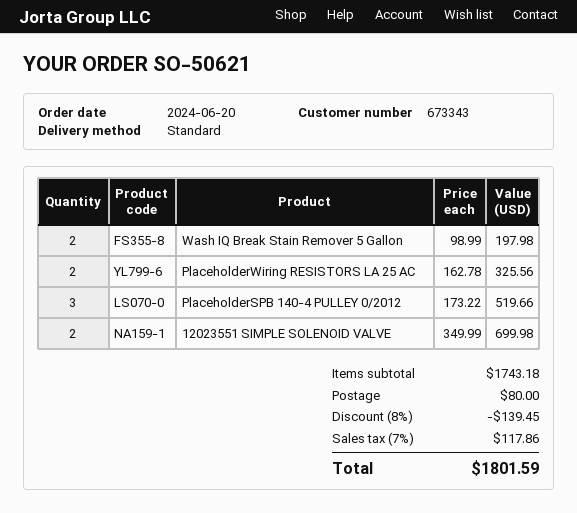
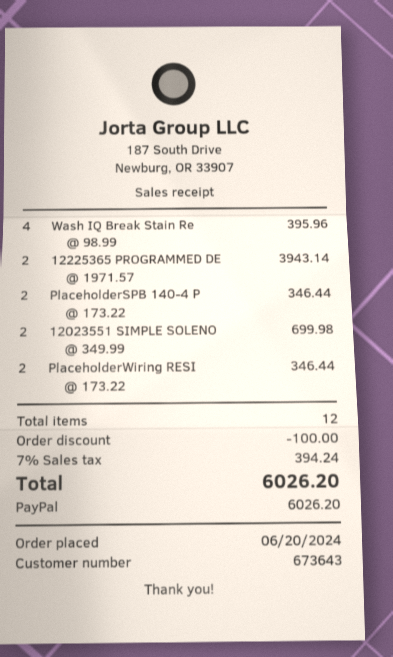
customer number: 673343 -> 673643
Wash IQ Break Stain Remover 5 Gallon: 2 x 98.99 = 197.98 -> 4 x 98.99 = 395.96
PlaceholderWiring RESISTORS LA 25 AC: 2 x 162.78 = 325.56 -> 2 x 173.22 = 346.44
PlaceholderSPB 140-4 PULLEY 0/2012: 3 x 173.22 = 519.66 -> 2 x 173.22 = 346.44
12225365 PROGRAMMED DE: none -> 2 x 1971.57 = 3943.14
discount: 139.45 -> 100.00
shipping: 80.00 -> none
tax: 7% = 117.86 -> 7% = 394.24
total: 1801.59 -> 6026.20

